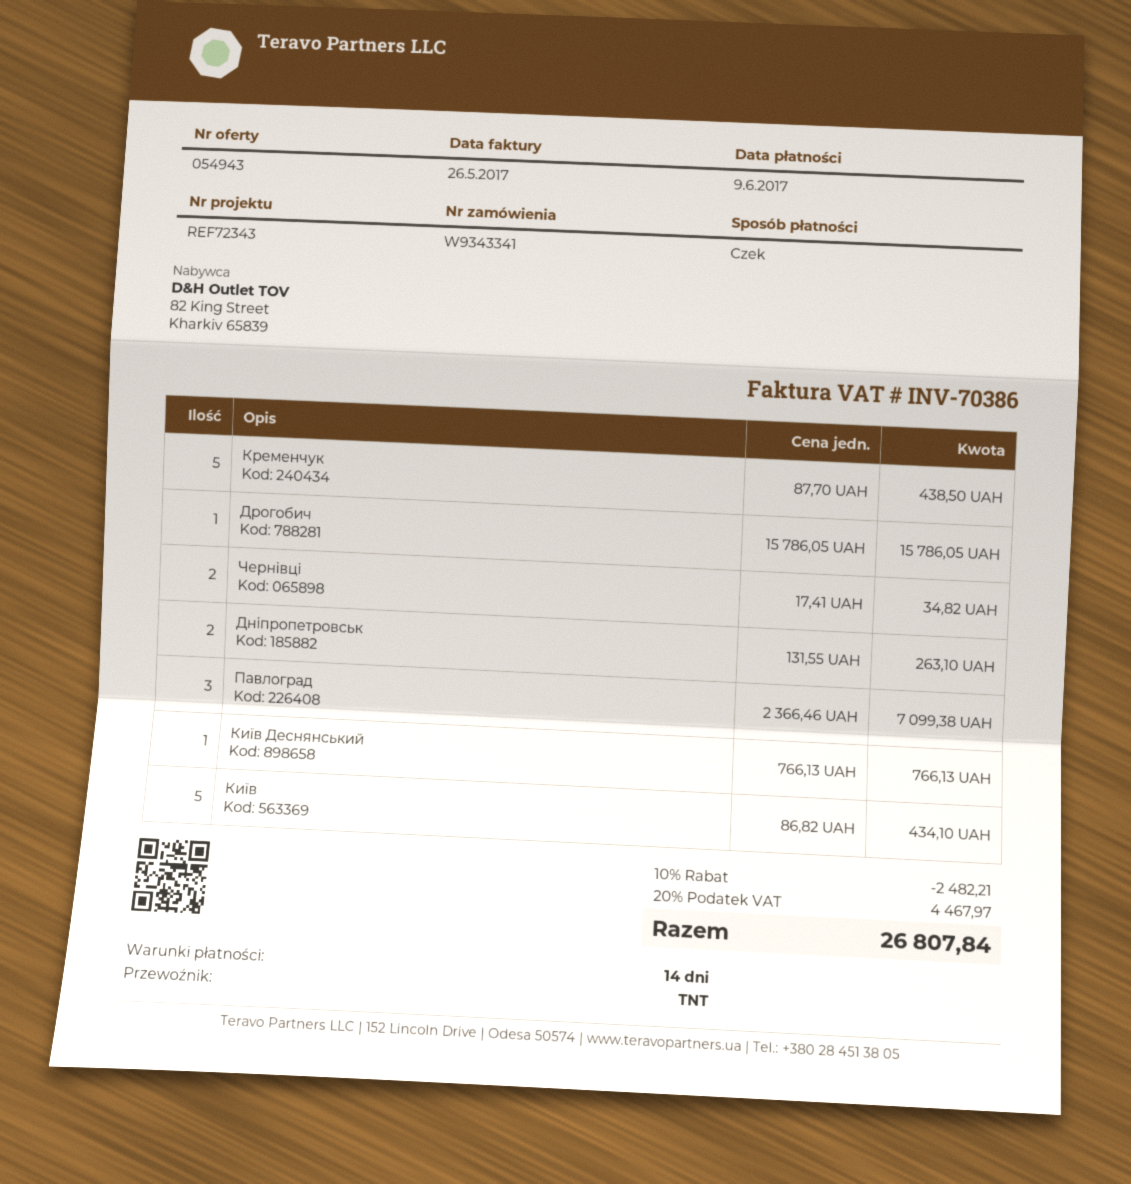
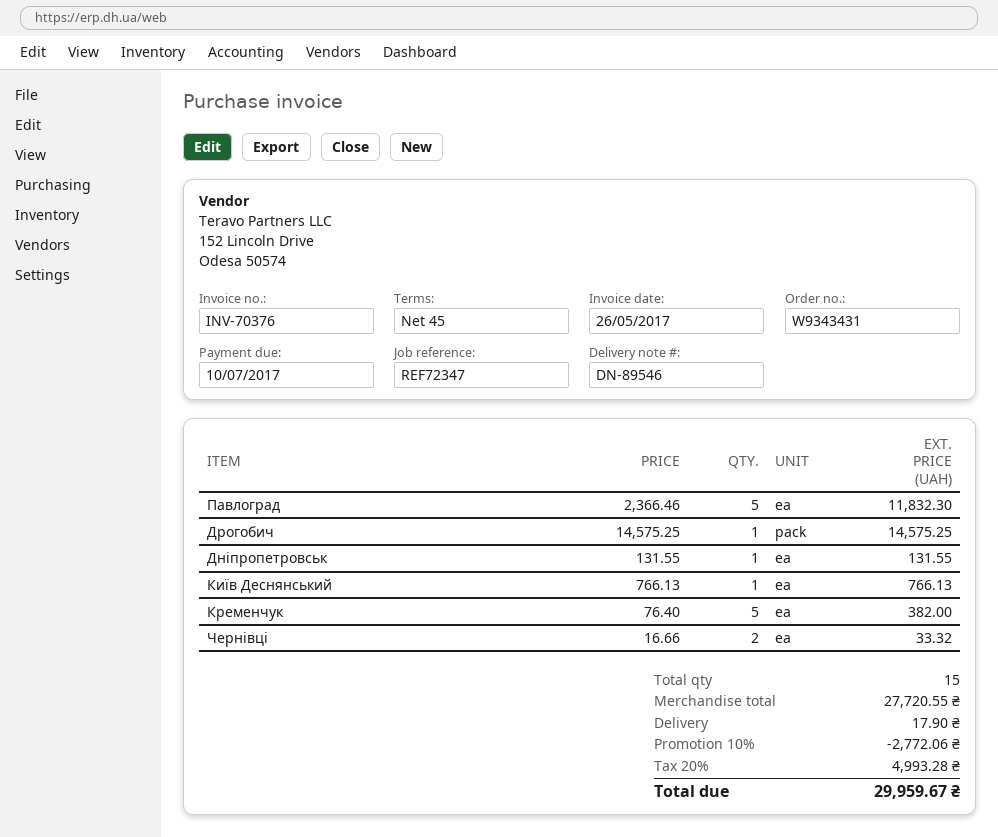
order number: W9343341 -> W9343431
invoice number: INV-70386 -> INV-70376
payment terms: 14 days -> 45 days
due date: 2017-06-09 -> 2017-07-10
reference: REF72343 -> REF72347
Кременчук: 5 x 87.70 = 438.50 -> 5 x 76.40 = 382.00
Дрогобич: 1 x 15786.05 = 15786.05 -> 1 x 14575.25 = 14575.25
Чернівці: 2 x 17.41 = 34.82 -> 2 x 16.66 = 33.32
Дніпропетровськ: 2 x 131.55 = 263.10 -> 1 x 131.55 = 131.55
Павлоград: 3 x 2366.46 = 7099.38 -> 5 x 2366.46 = 11832.30
Київ: 5 x 86.82 = 434.10 -> none
discount: 10% = 2482.21 -> 10% = 2772.06
shipping: none -> 17.90
tax: 20% = 4467.97 -> 20% = 4993.28
total: 26807.84 -> 29959.67

